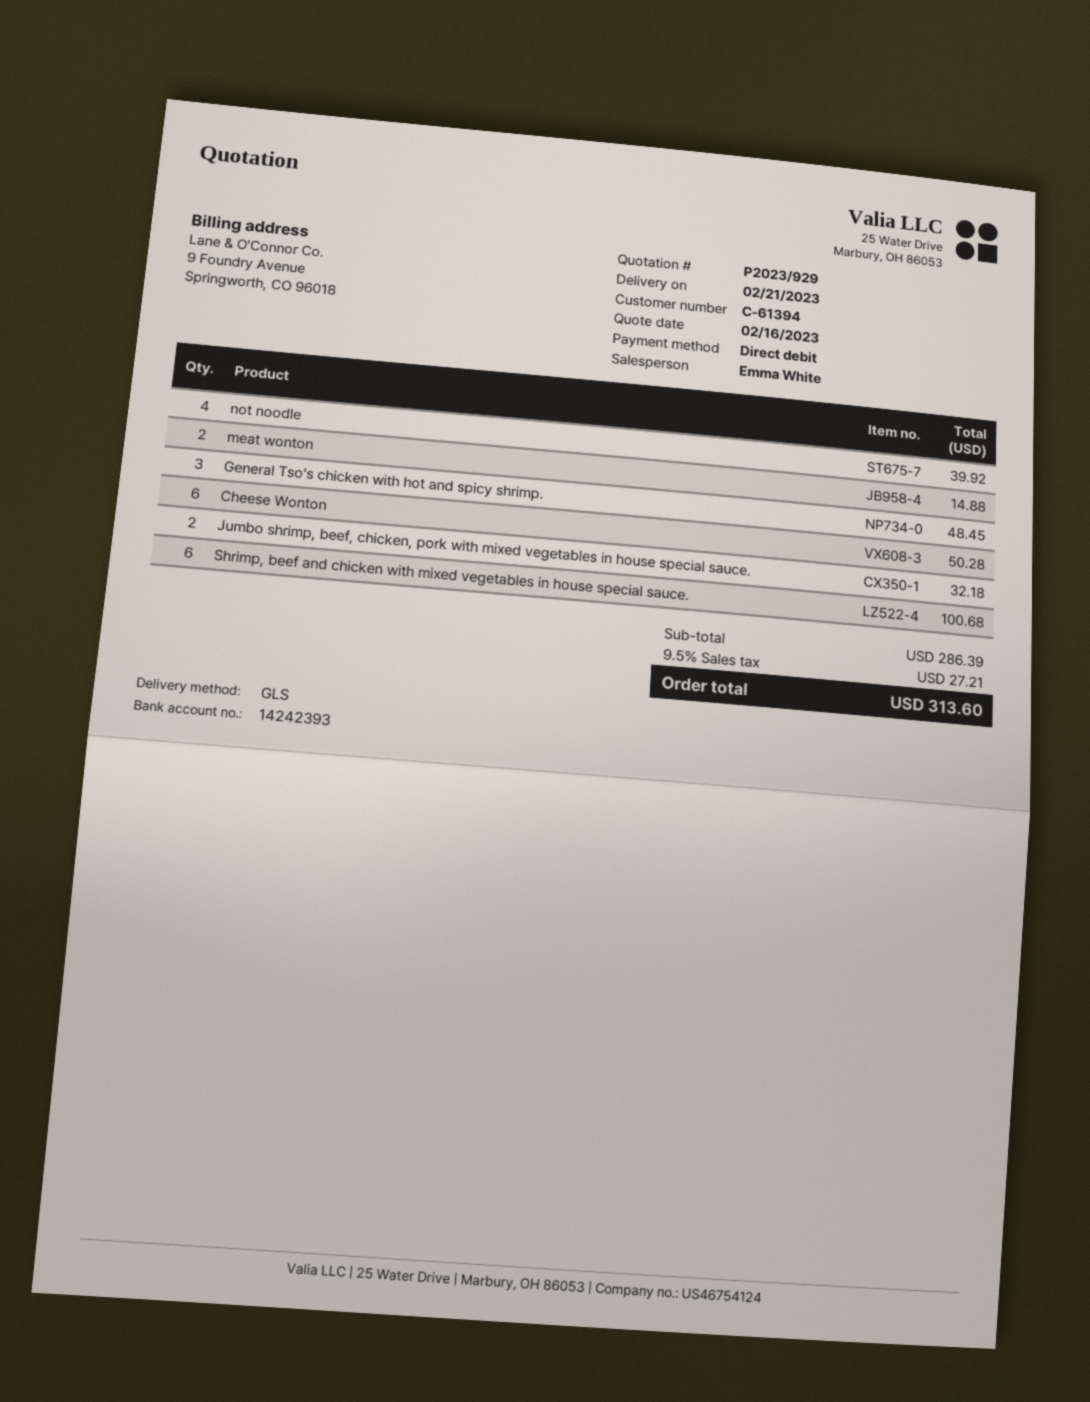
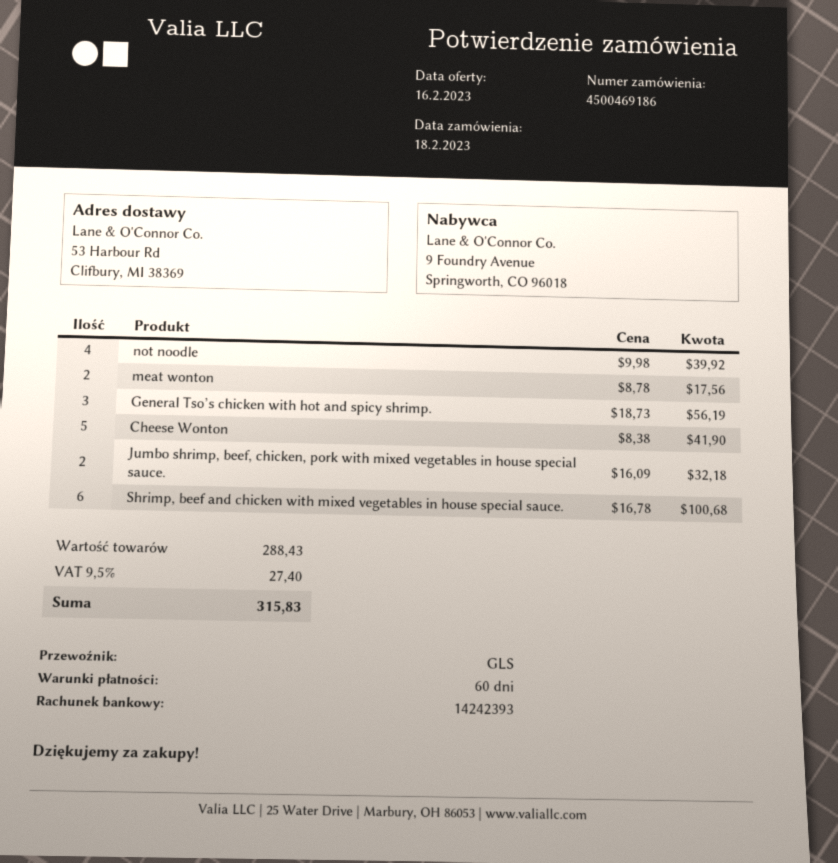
meat wonton: 2 for 14.88 -> 2 for 17.56
General Tso’s chicken with hot and spicy shrimp.: 3 for 48.45 -> 3 for 56.19
Cheese Wonton: 6 for 50.28 -> 5 for 41.90
subtotal: 286.39 -> 288.43
tax: 9.5% = 27.21 -> 9.5% = 27.40
total: 313.60 -> 315.83

